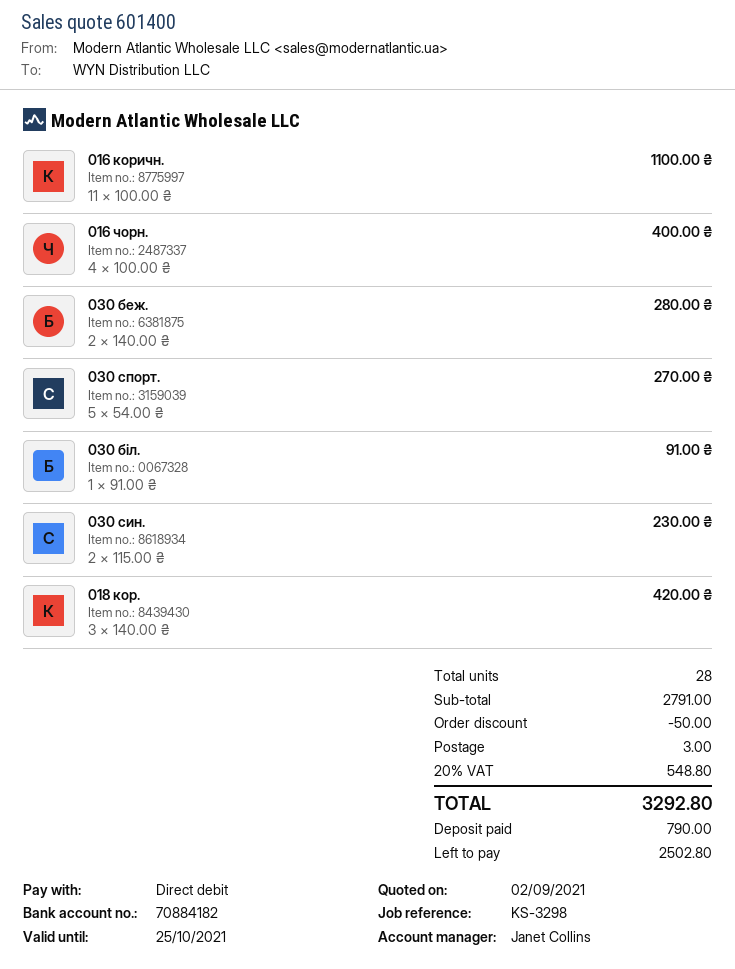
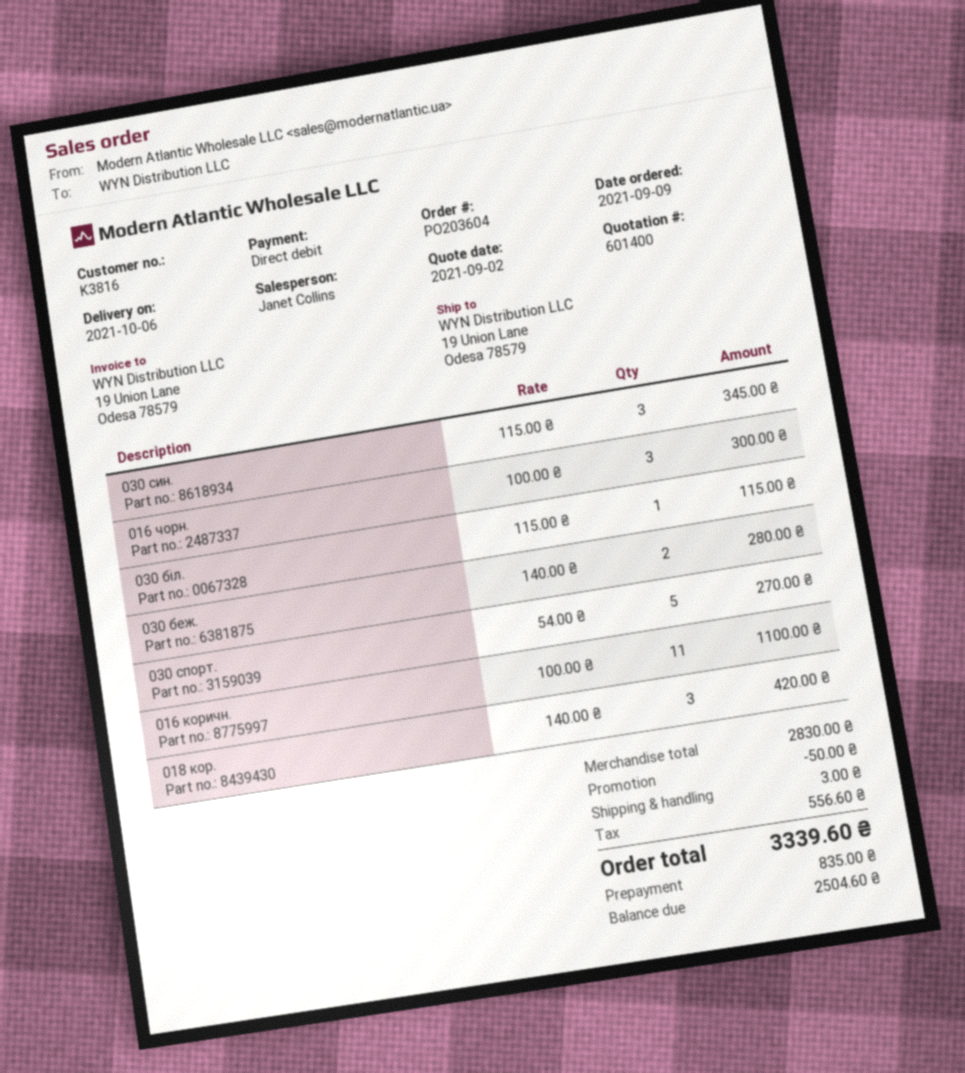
016 чорн.: 4 x 100.00 = 400.00 -> 3 x 100.00 = 300.00
030 біл.: 1 x 91.00 = 91.00 -> 1 x 115.00 = 115.00
030 син.: 2 x 115.00 = 230.00 -> 3 x 115.00 = 345.00
subtotal: 2791.00 -> 2830.00
tax: 548.80 -> 556.60
total: 3292.80 -> 3339.60
deposit: 790.00 -> 835.00
balance: 2502.80 -> 2504.60

